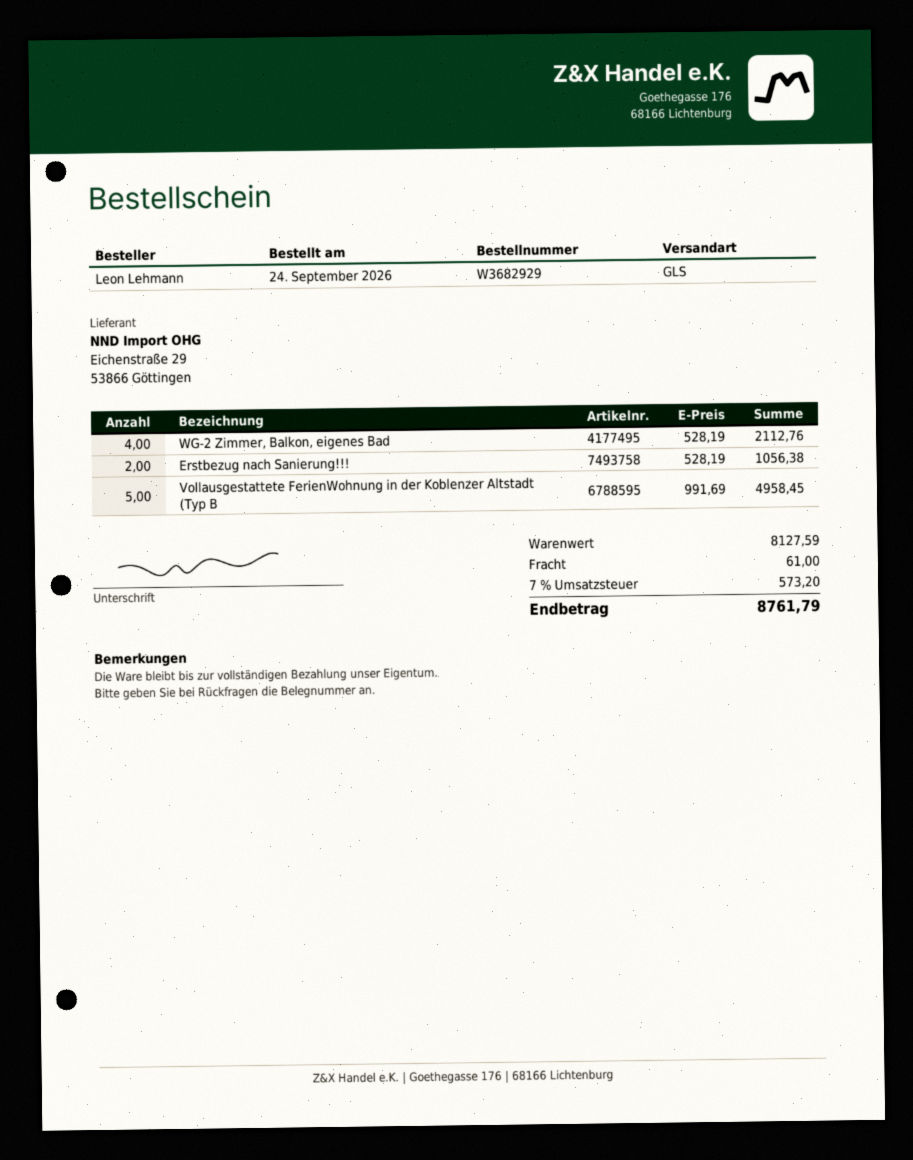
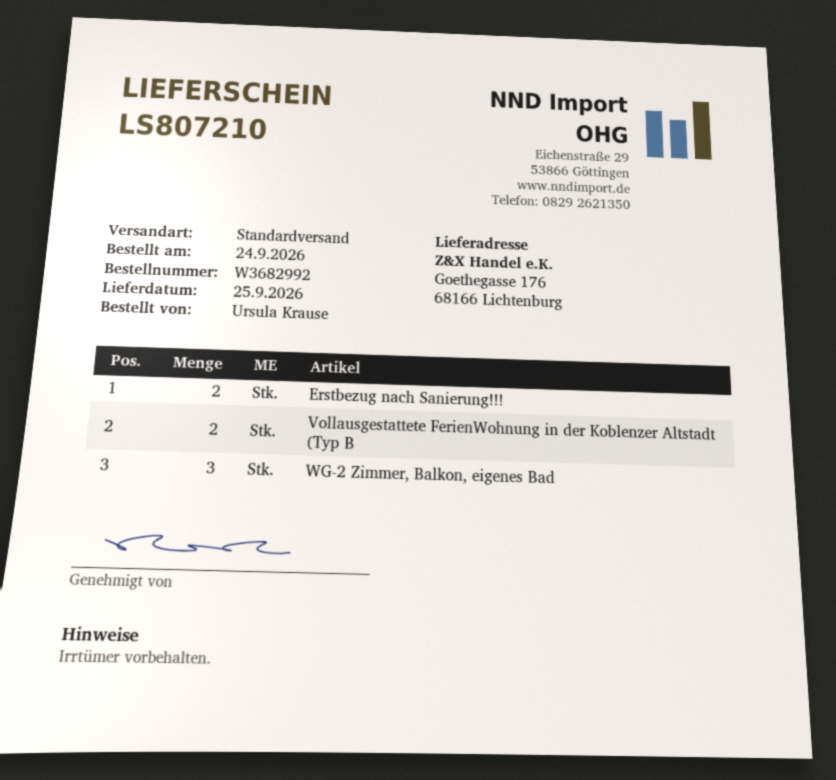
order number: W3682929 -> W3682992
ordered by: Leon Lehmann -> Ursula Krause
shipping method: GLS -> standard
WG-2 Zimmer, Balkon, eigenes Bad: 4 -> 3
Vollausgestattete FerienWohnung in der Koblenzer Altstadt (Typ B: 5 -> 2

